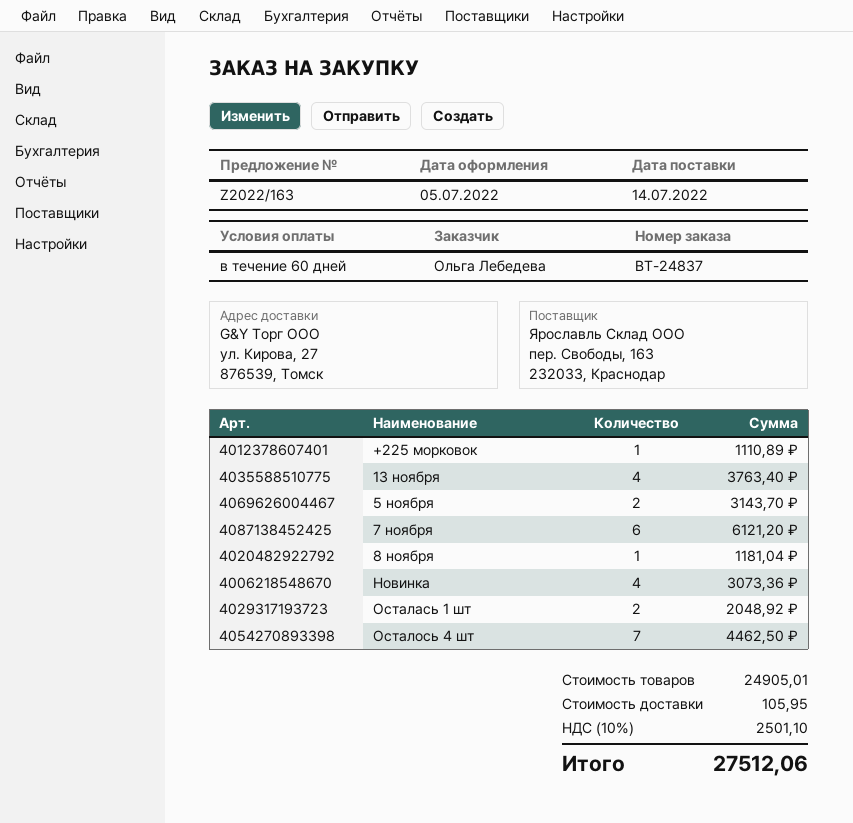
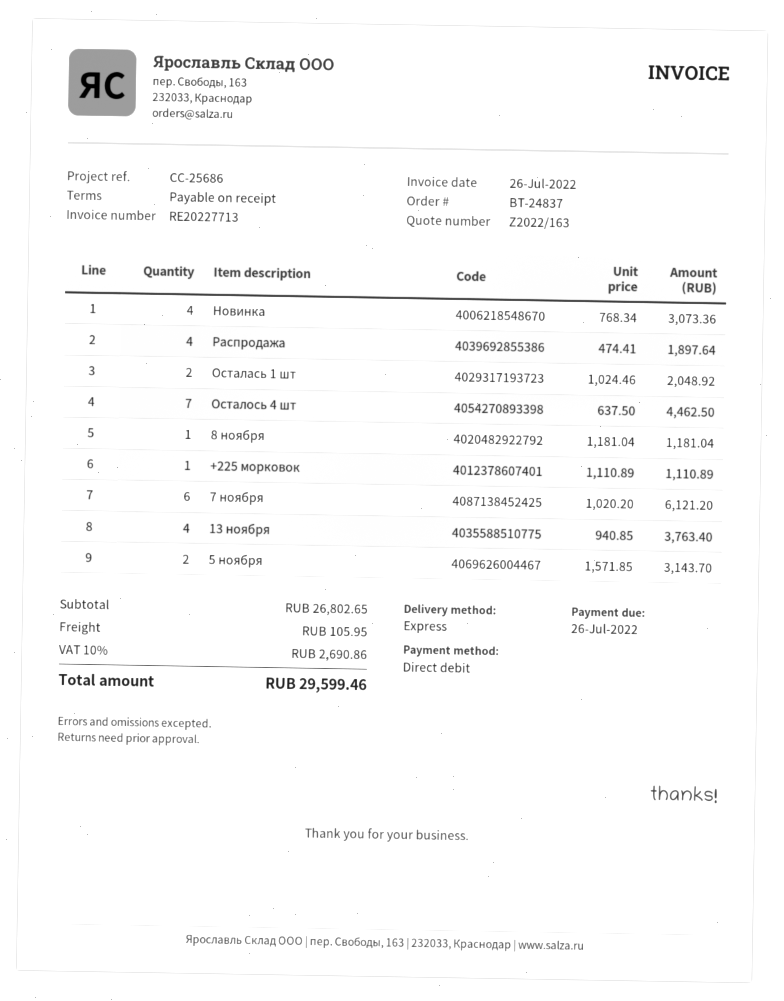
payment terms: 60 days -> on receipt
Распродажа: none -> 4 for 1897.64
subtotal: 24905.01 -> 26802.65
tax: 10% = 2501.10 -> 10% = 2690.86
total: 27512.06 -> 29599.46

